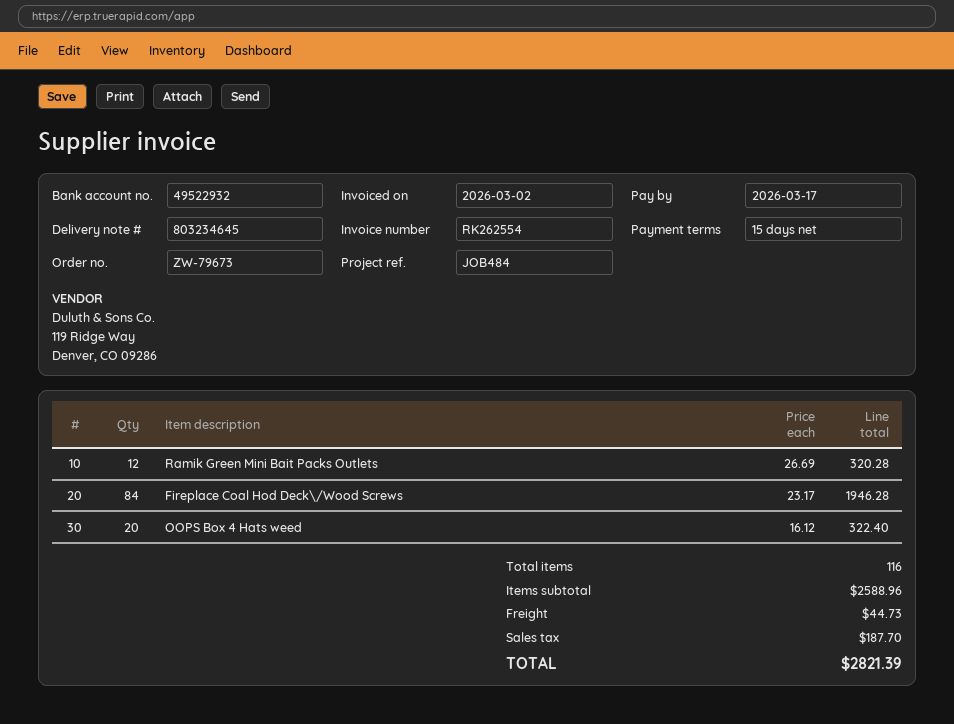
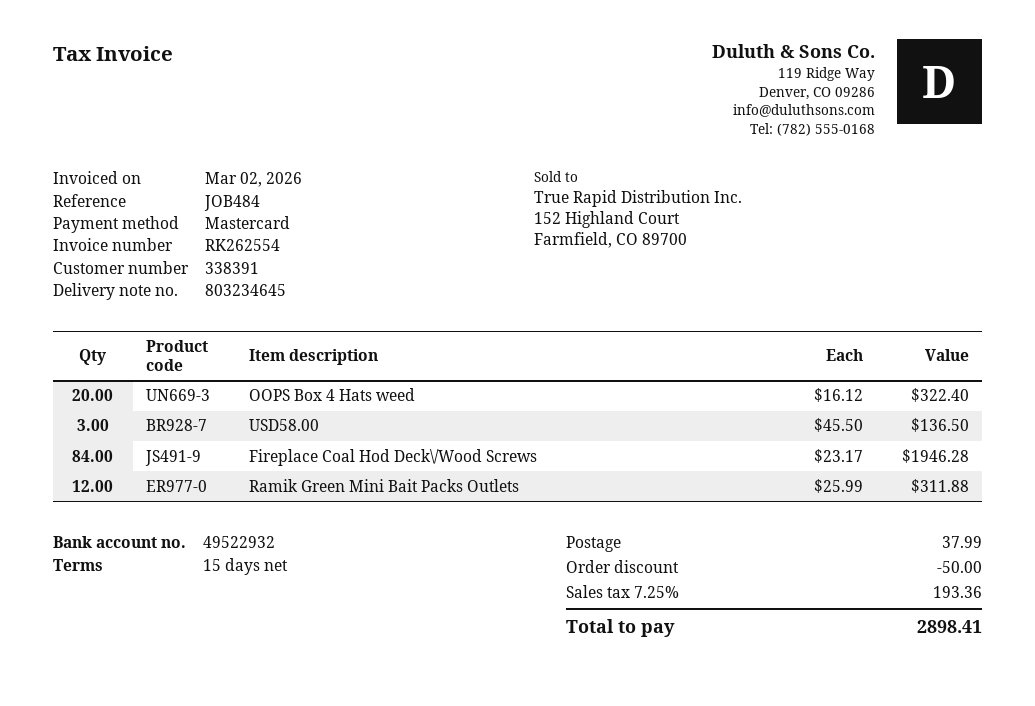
Ramik Green Mini Bait Packs Outlets: 12 x 26.69 = 320.28 -> 12 x 25.99 = 311.88
USD58.00: none -> 3 x 45.50 = 136.50
discount: none -> 50.00
shipping: 44.73 -> 37.99
tax: 187.70 -> 193.36
total: 2821.39 -> 2898.41

